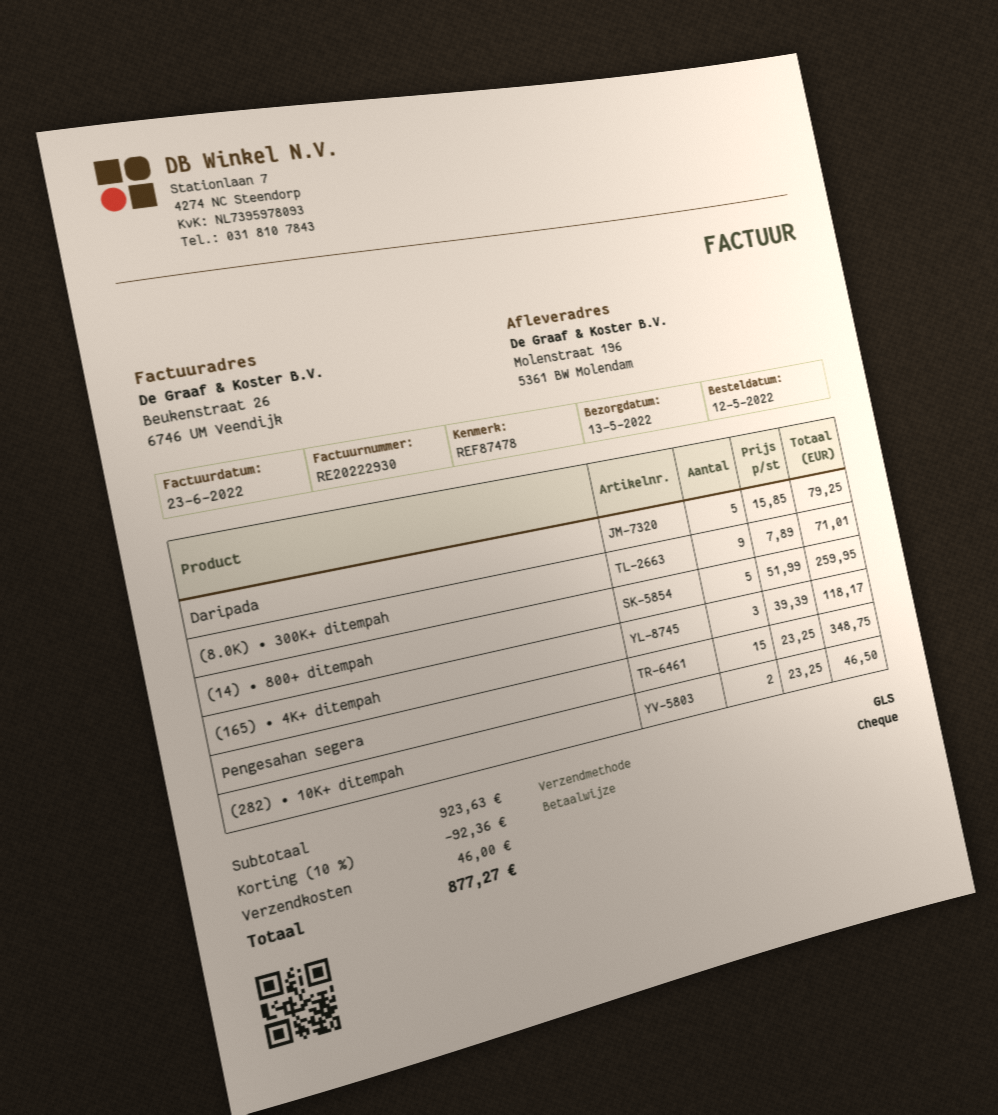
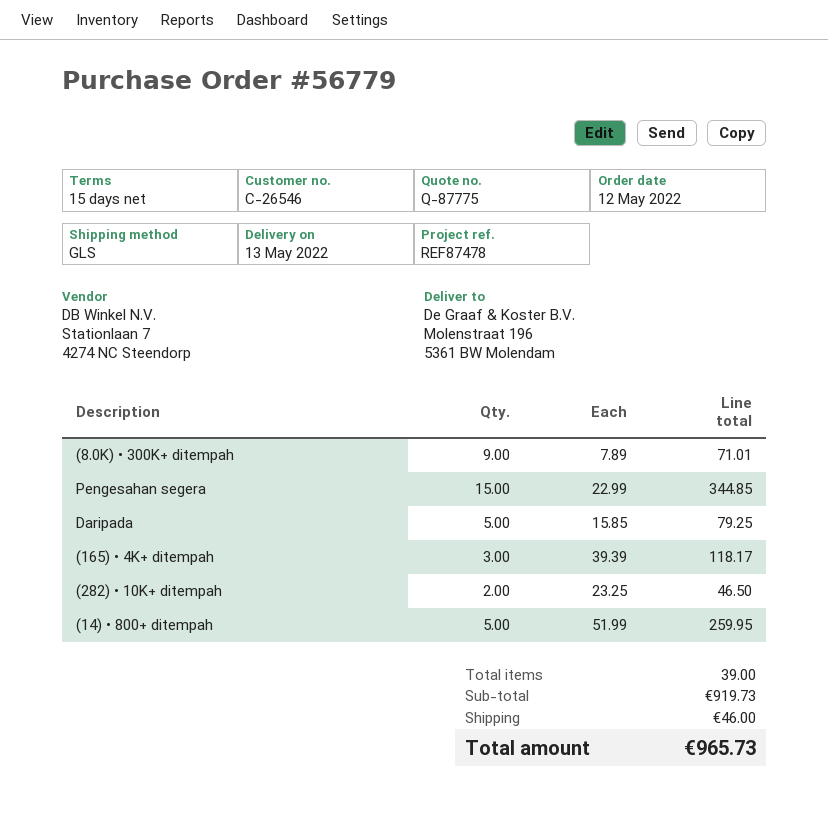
Pengesahan segera: 15 x 23.25 = 348.75 -> 15 x 22.99 = 344.85
subtotal: 923.63 -> 919.73
discount: 10% = 92.36 -> none
total: 877.27 -> 965.73

